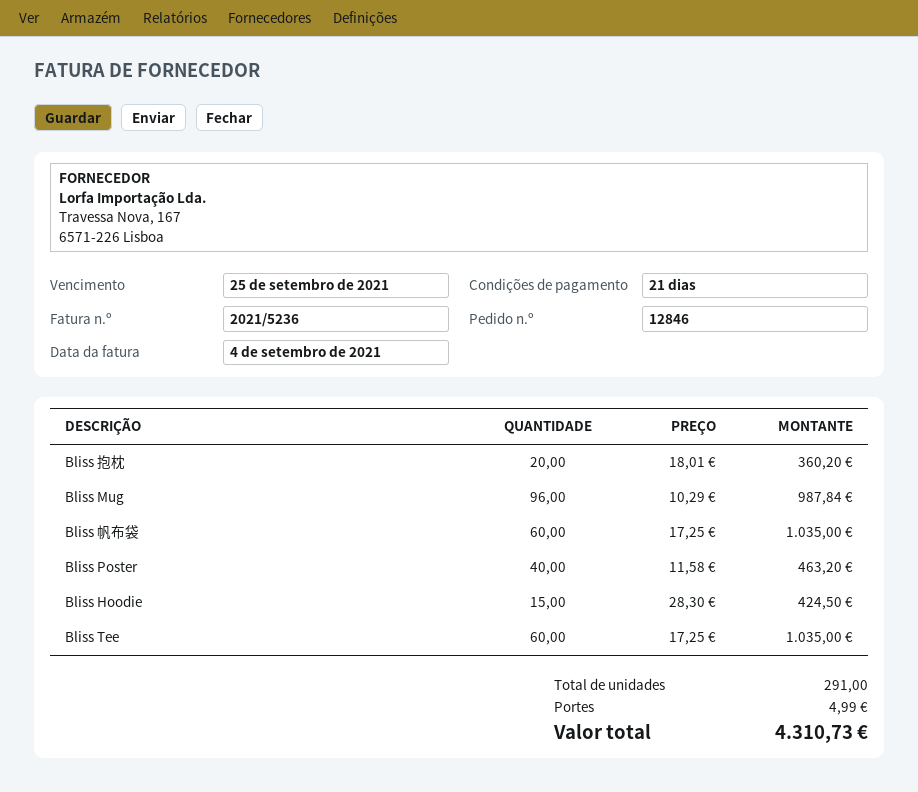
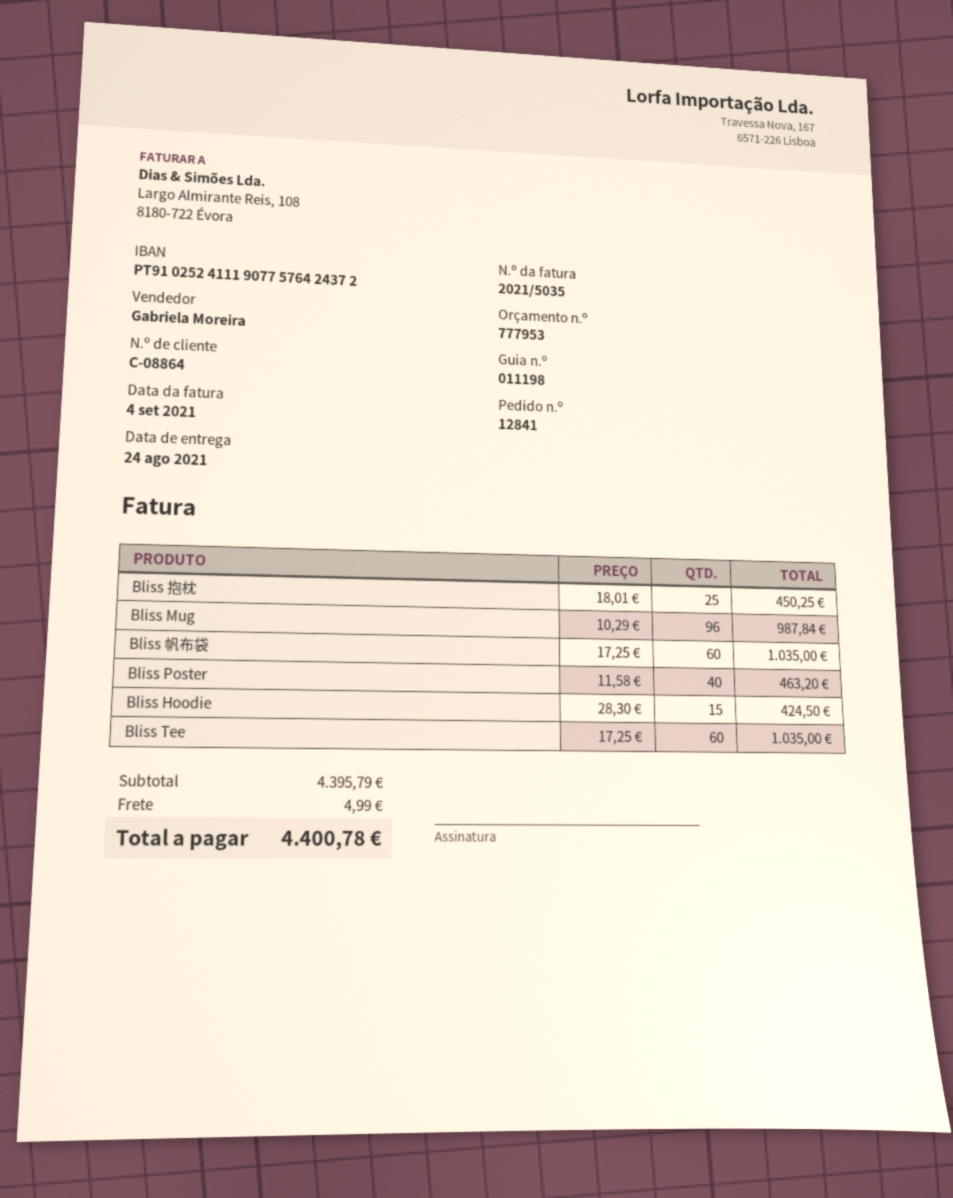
order number: 12846 -> 12841
invoice number: 2021/5236 -> 2021/5035
Bliss 抱枕: 20 x 18.01 = 360.20 -> 25 x 18.01 = 450.25
total: 4310.73 -> 4400.78

